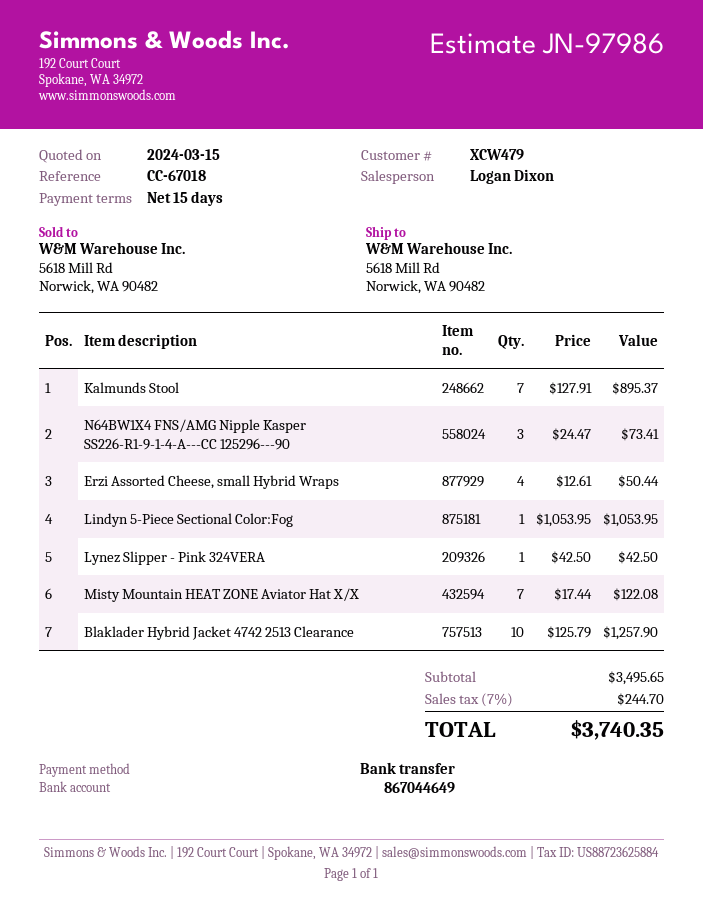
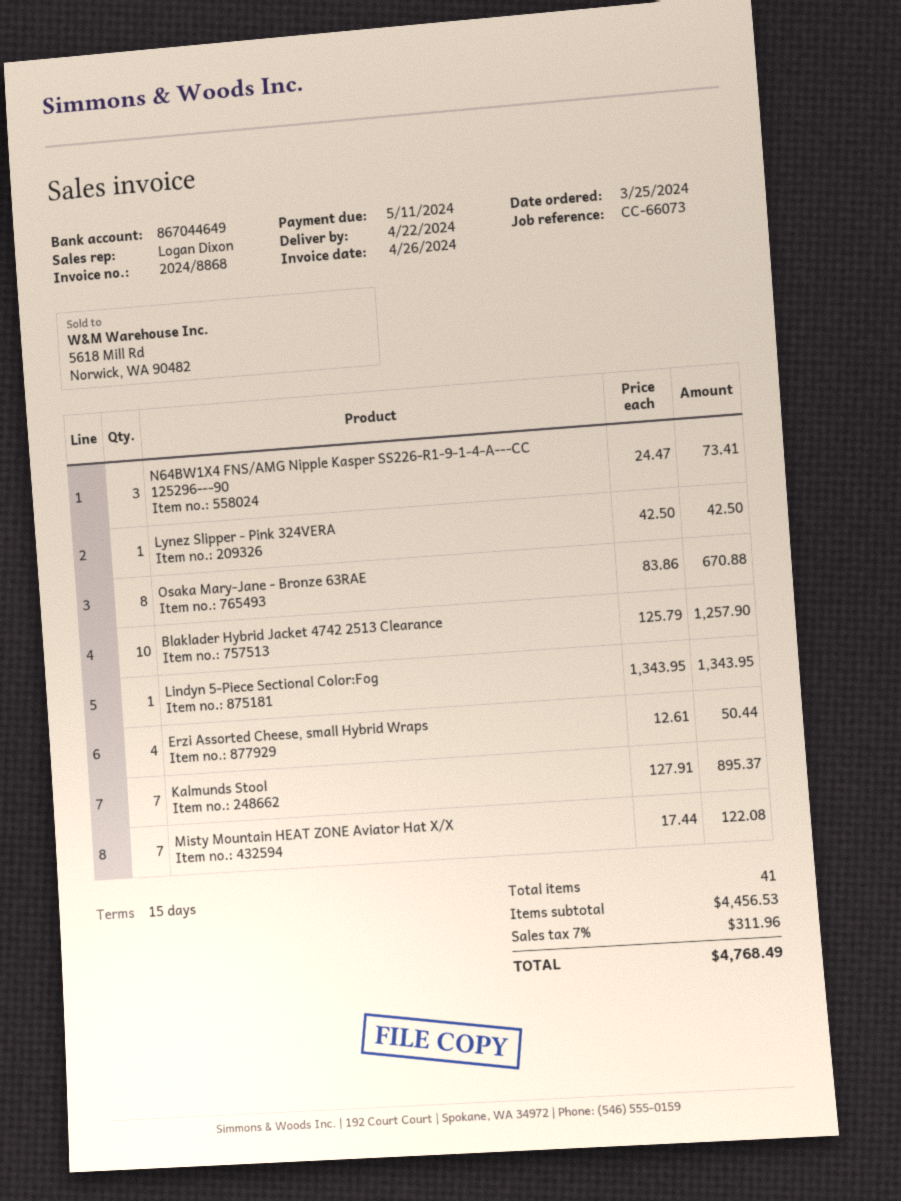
reference: CC-67018 -> CC-66073
Lindyn 5-Piece Sectional Color:Fog: 1 x 1053.95 = 1053.95 -> 1 x 1343.95 = 1343.95
Osaka Mary-Jane - Bronze 63RAE: none -> 8 x 83.86 = 670.88
subtotal: 3495.65 -> 4456.53
tax: 7% = 244.70 -> 7% = 311.96
total: 3740.35 -> 4768.49

